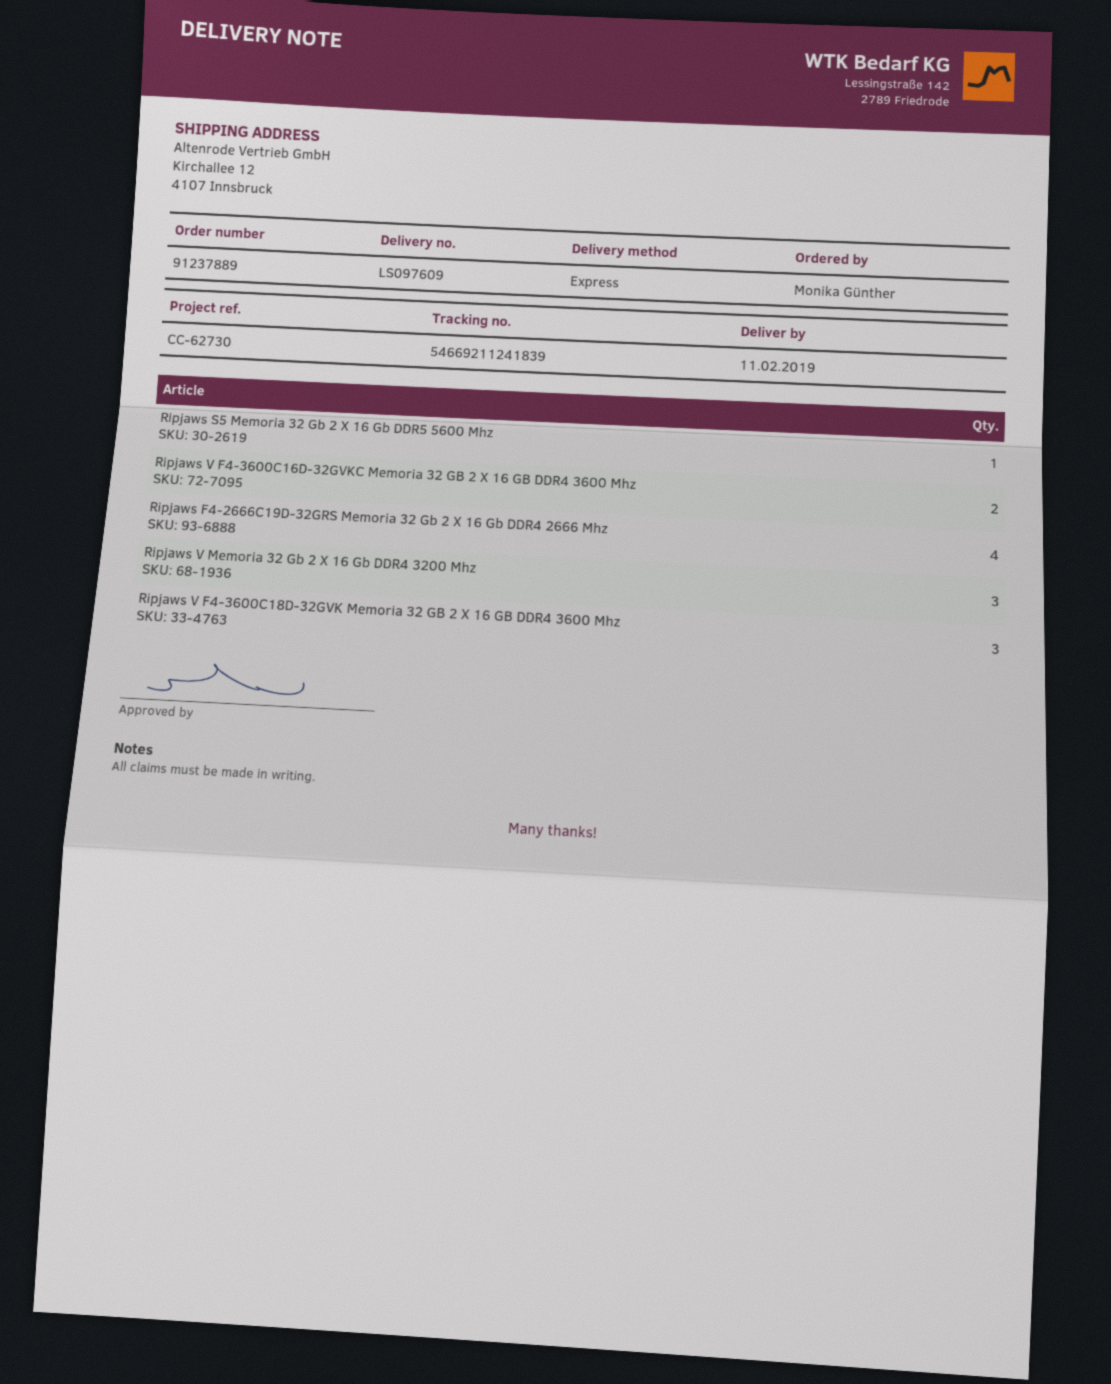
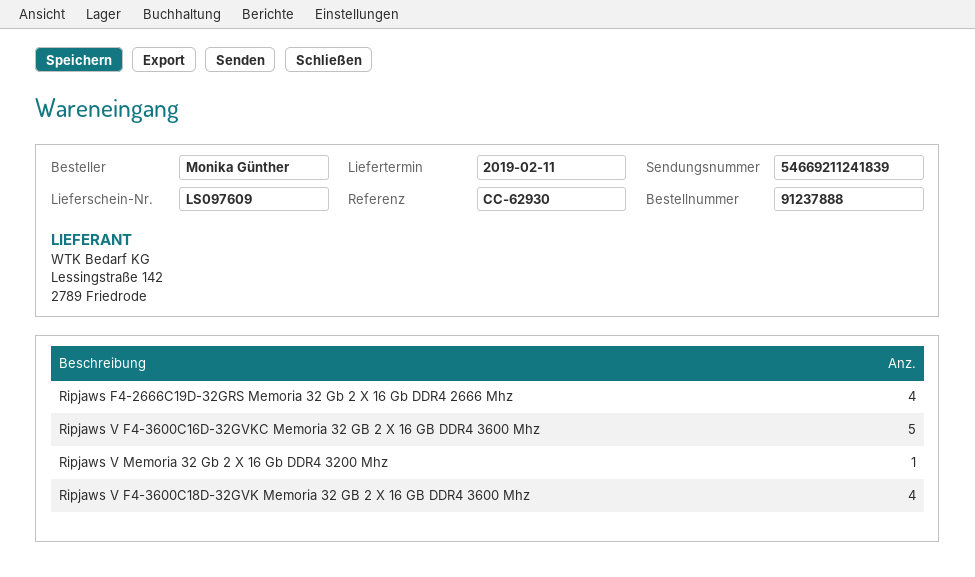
order number: 91237889 -> 91237888
reference: CC-62730 -> CC-62930
Ripjaws S5 Memoria 32 Gb 2 X 16 Gb DDR5 5600 Mhz: 1 -> none
Ripjaws V F4-3600C16D-32GVKC Memoria 32 GB 2 X 16 GB DDR4 3600 Mhz: 2 -> 5
Ripjaws V Memoria 32 Gb 2 X 16 Gb DDR4 3200 Mhz: 3 -> 1
Ripjaws V F4-3600C18D-32GVK Memoria 32 GB 2 X 16 GB DDR4 3600 Mhz: 3 -> 4

